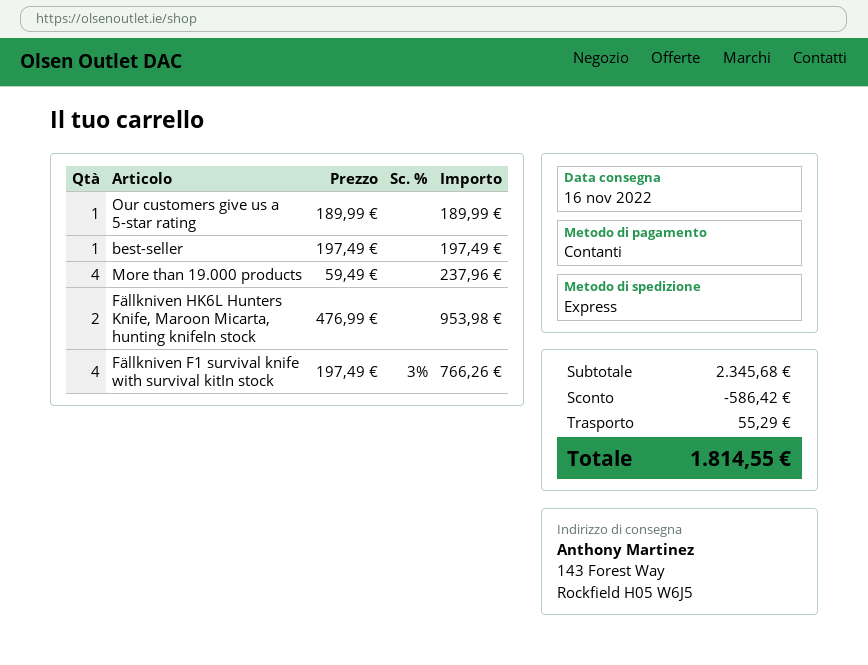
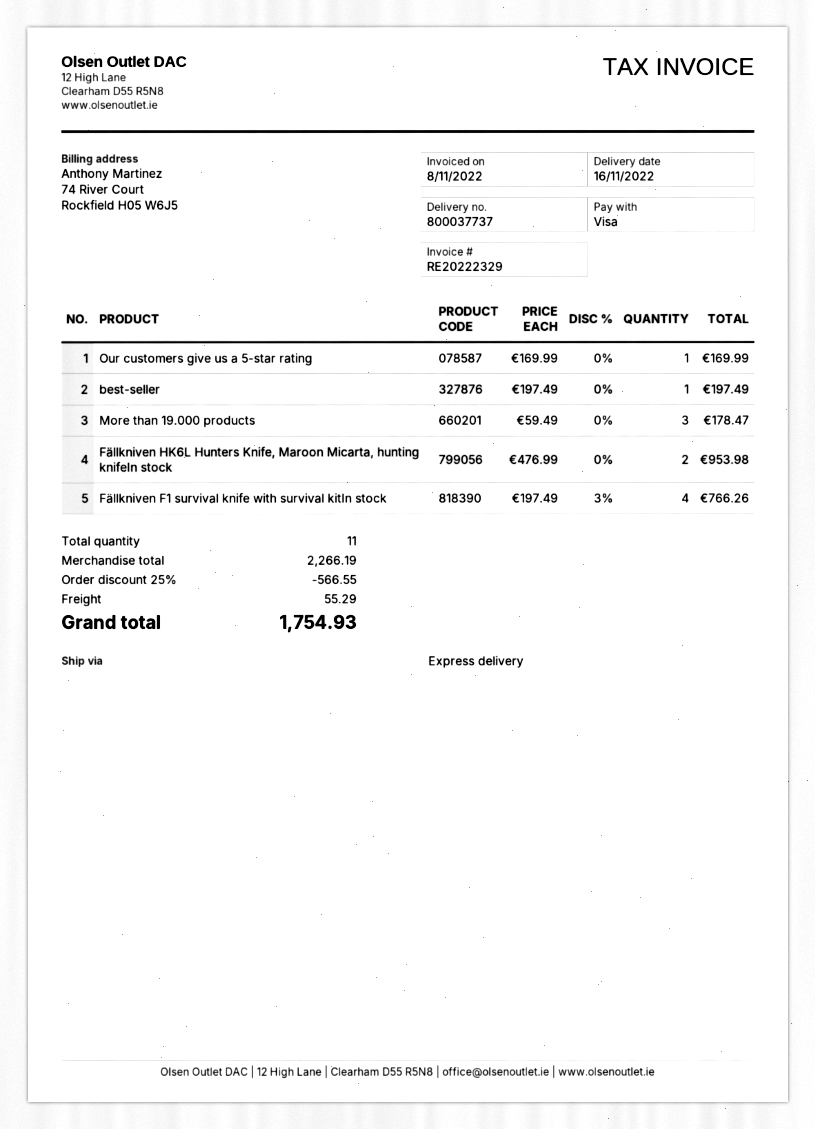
payment method: cash -> Visa
Our customers give us a 5-star rating: 1 x 189.99 = 189.99 -> 1 x 169.99 = 169.99
More than 19.000 products: 4 x 59.49 = 237.96 -> 3 x 59.49 = 178.47
subtotal: 2345.68 -> 2266.19
discount: 586.42 -> 566.55
total: 1814.55 -> 1754.93

